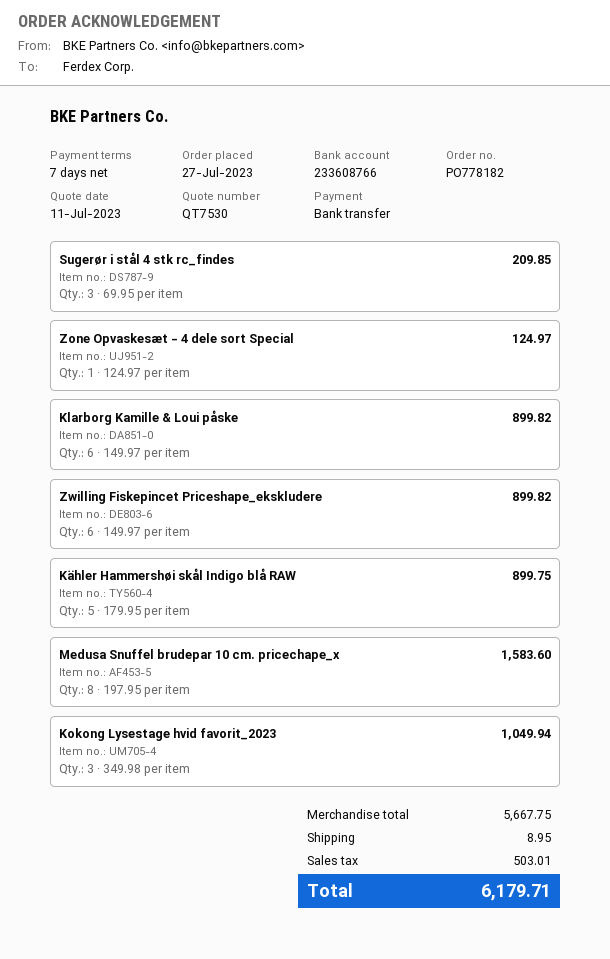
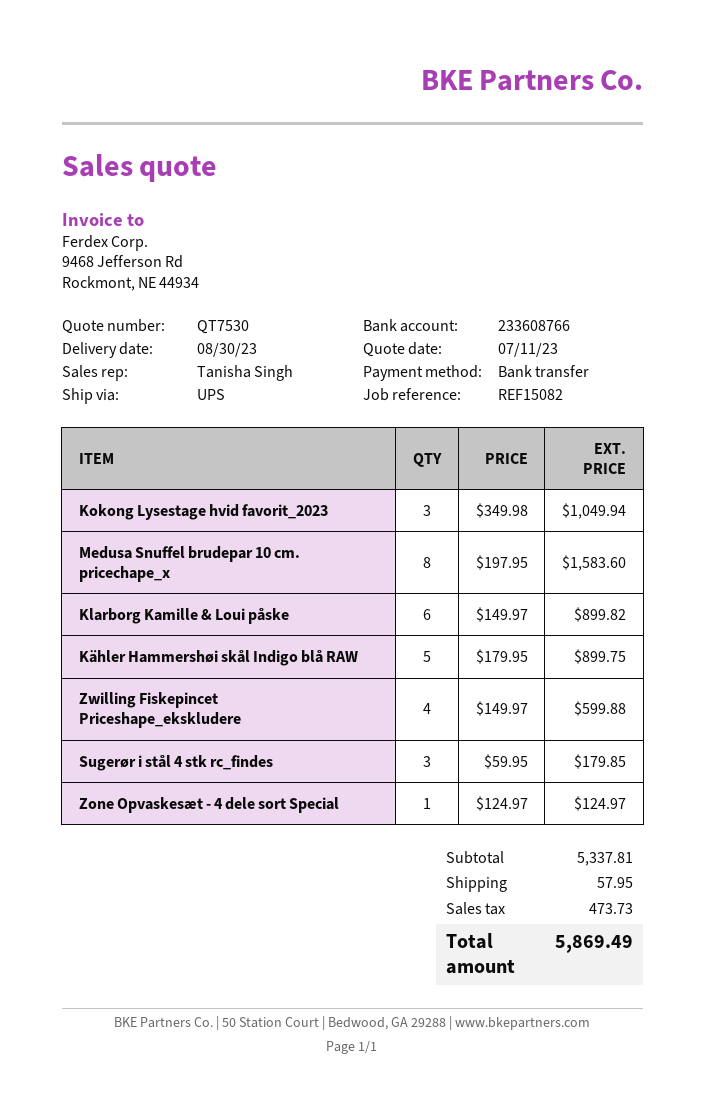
Sugerør i stål 4 stk rc_findes: 3 x 69.95 = 209.85 -> 3 x 59.95 = 179.85
Zwilling Fiskepincet Priceshape_ekskludere: 6 x 149.97 = 899.82 -> 4 x 149.97 = 599.88
subtotal: 5667.75 -> 5337.81
shipping: 8.95 -> 57.95
tax: 503.01 -> 473.73
total: 6179.71 -> 5869.49

